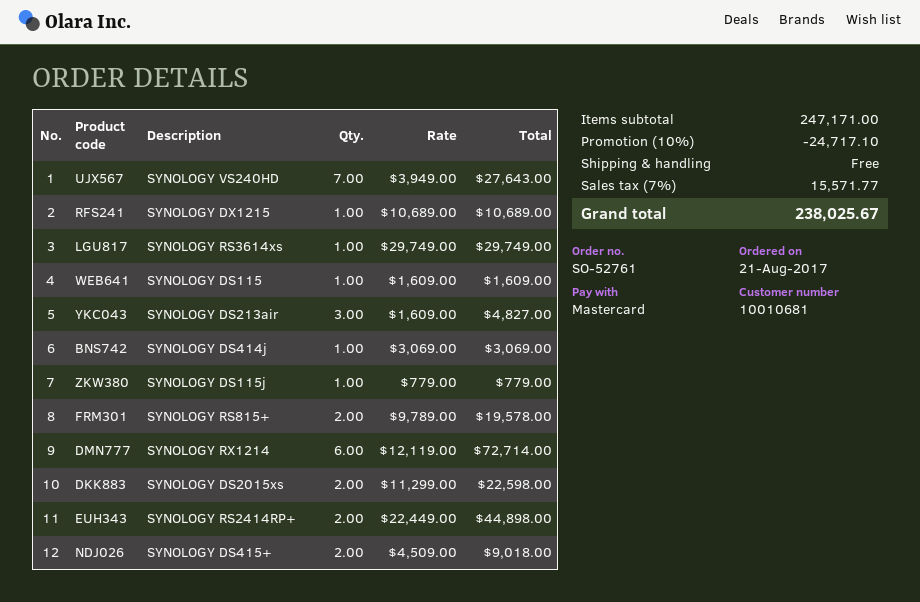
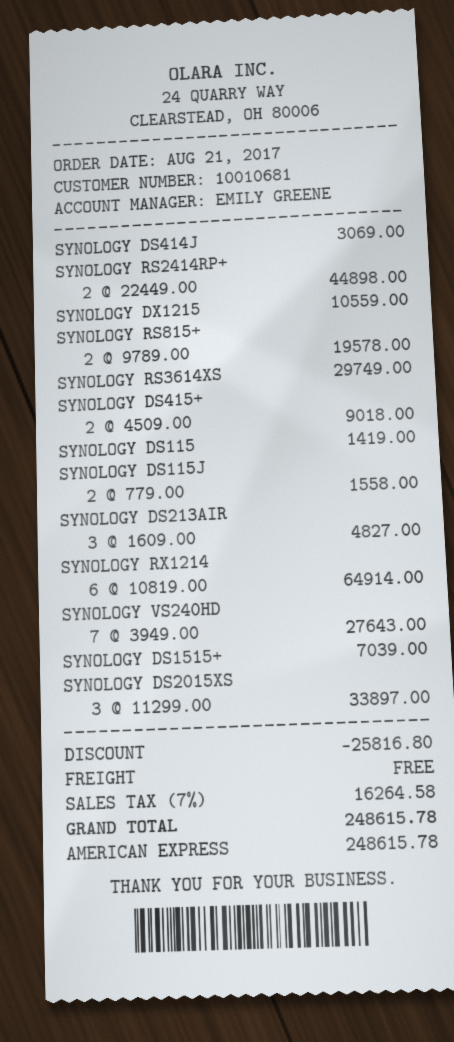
payment method: Mastercard -> American Express
SYNOLOGY DX1215: 1 x 10689.00 = 10689.00 -> 1 x 10559.00 = 10559.00
SYNOLOGY DS115: 1 x 1609.00 = 1609.00 -> 1 x 1419.00 = 1419.00
SYNOLOGY DS115j: 1 x 779.00 = 779.00 -> 2 x 779.00 = 1558.00
SYNOLOGY RX1214: 6 x 12119.00 = 72714.00 -> 6 x 10819.00 = 64914.00
SYNOLOGY DS2015xs: 2 x 11299.00 = 22598.00 -> 3 x 11299.00 = 33897.00
SYNOLOGY DS1515+: none -> 1 x 7039.00 = 7039.00
discount: 24717.10 -> 25816.80
tax: 7% = 15571.77 -> 7% = 16264.58
total: 238025.67 -> 248615.78

